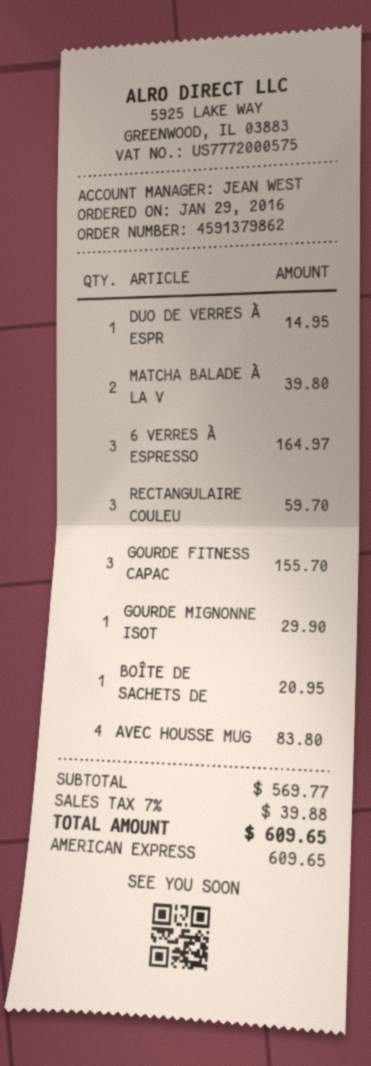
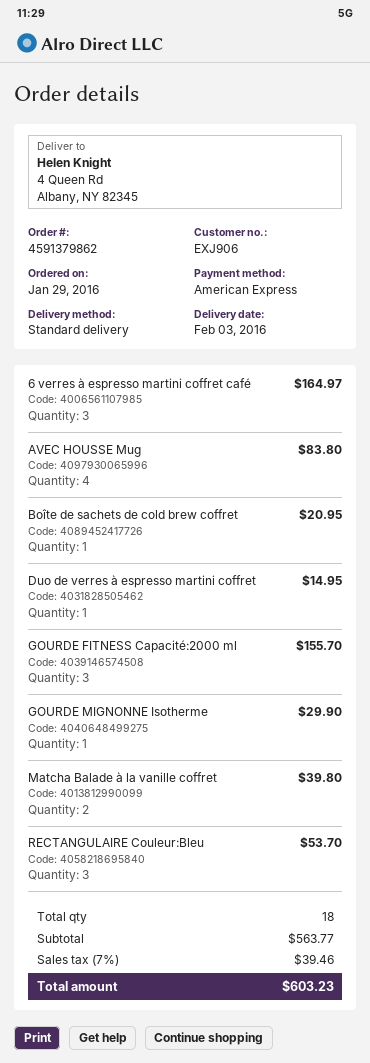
RECTANGULAIRE COULEU: 3 for 59.70 -> 3 for 53.70
subtotal: 569.77 -> 563.77
tax: 7% = 39.88 -> 7% = 39.46
total: 609.65 -> 603.23

